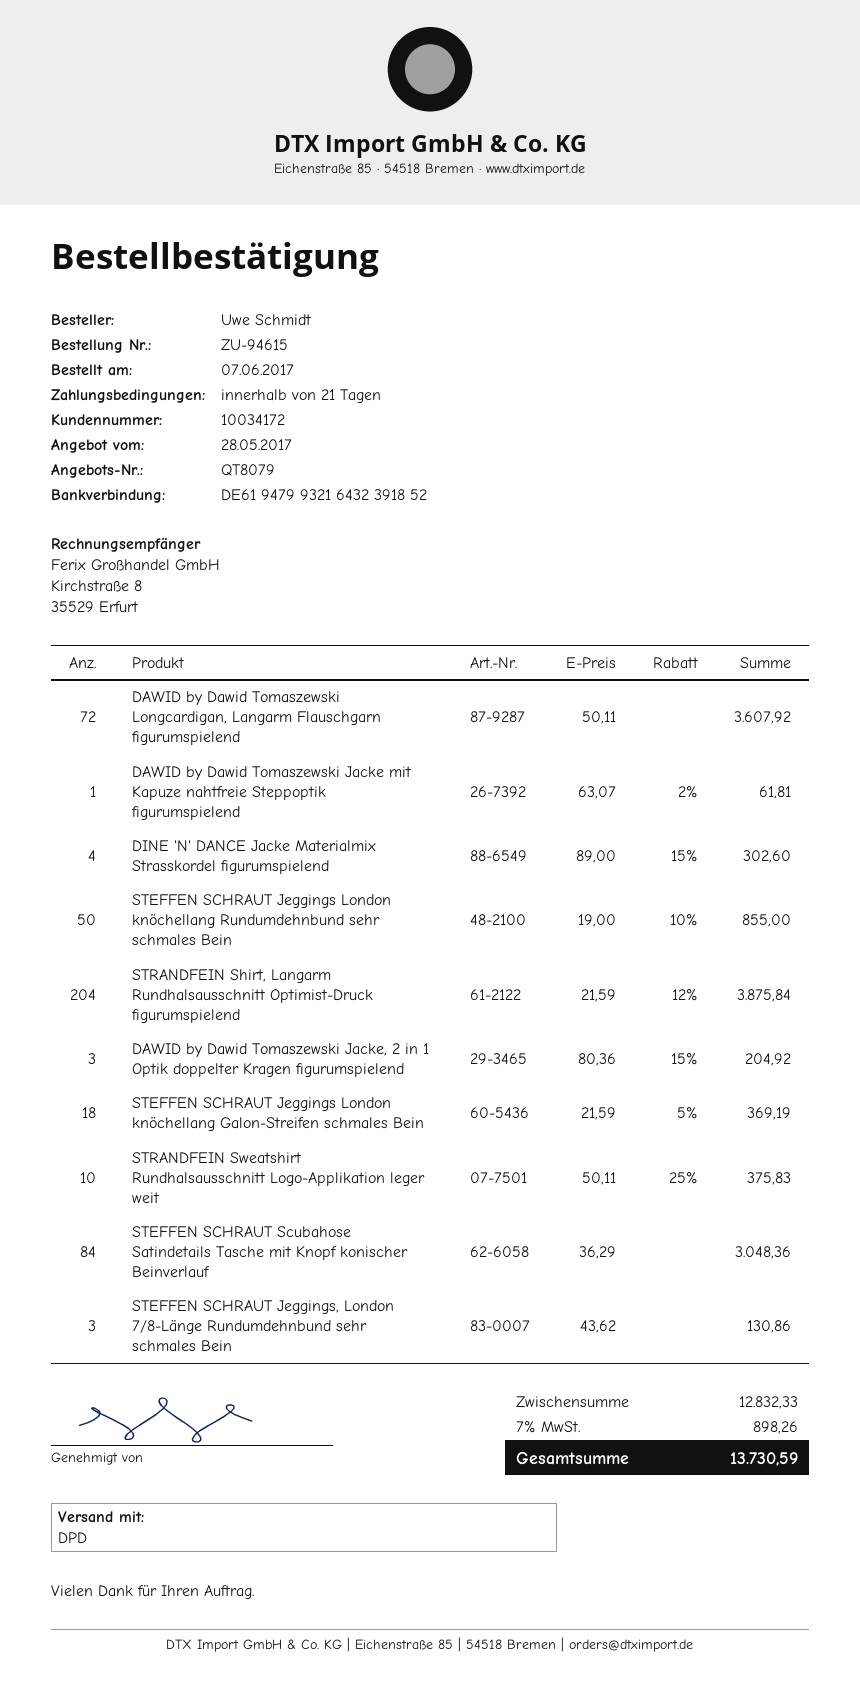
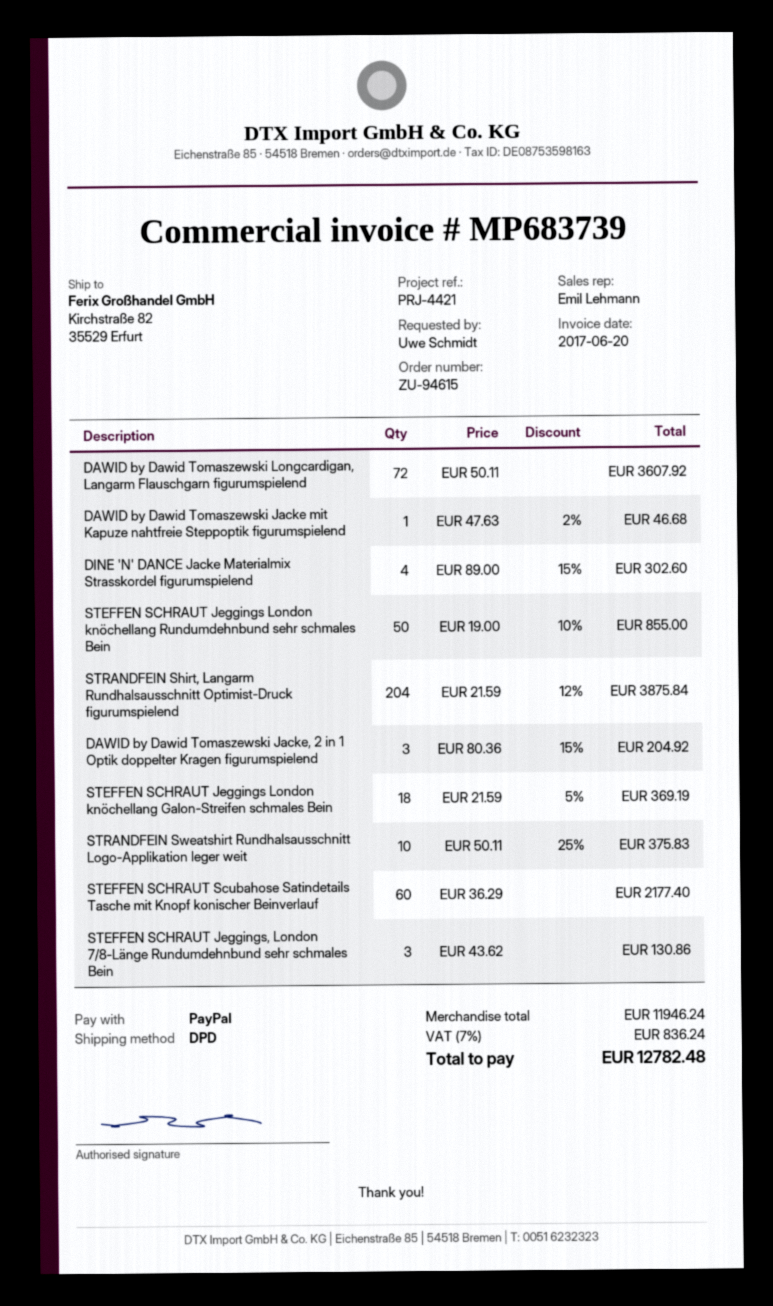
DAWID by Dawid Tomaszewski Jacke mit Kapuze nahtfreie Steppoptik figurumspielend: 1 x 63.07 - 2% = 61.81 -> 1 x 47.63 - 2% = 46.68
STEFFEN SCHRAUT Scubahose Satindetails Tasche mit Knopf konischer Beinverlauf: 84 x 36.29 = 3048.36 -> 60 x 36.29 = 2177.40
subtotal: 12832.33 -> 11946.24
tax: 7% = 898.26 -> 7% = 836.24
total: 13730.59 -> 12782.48

